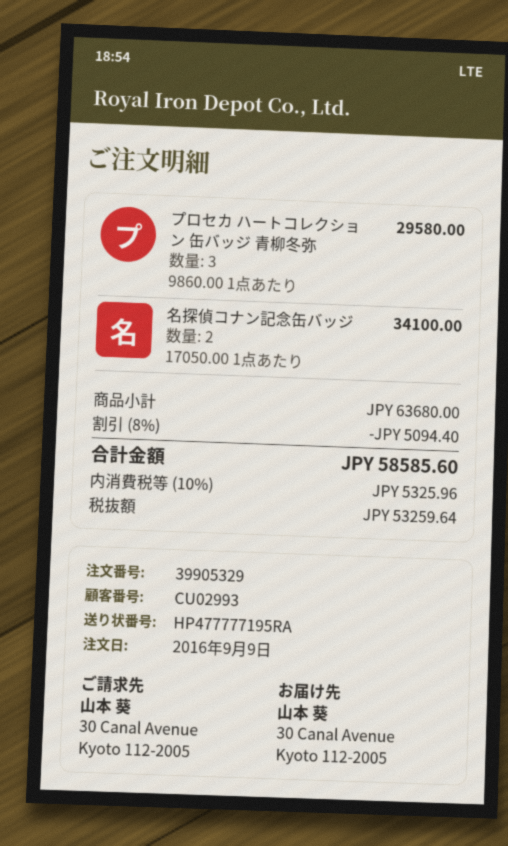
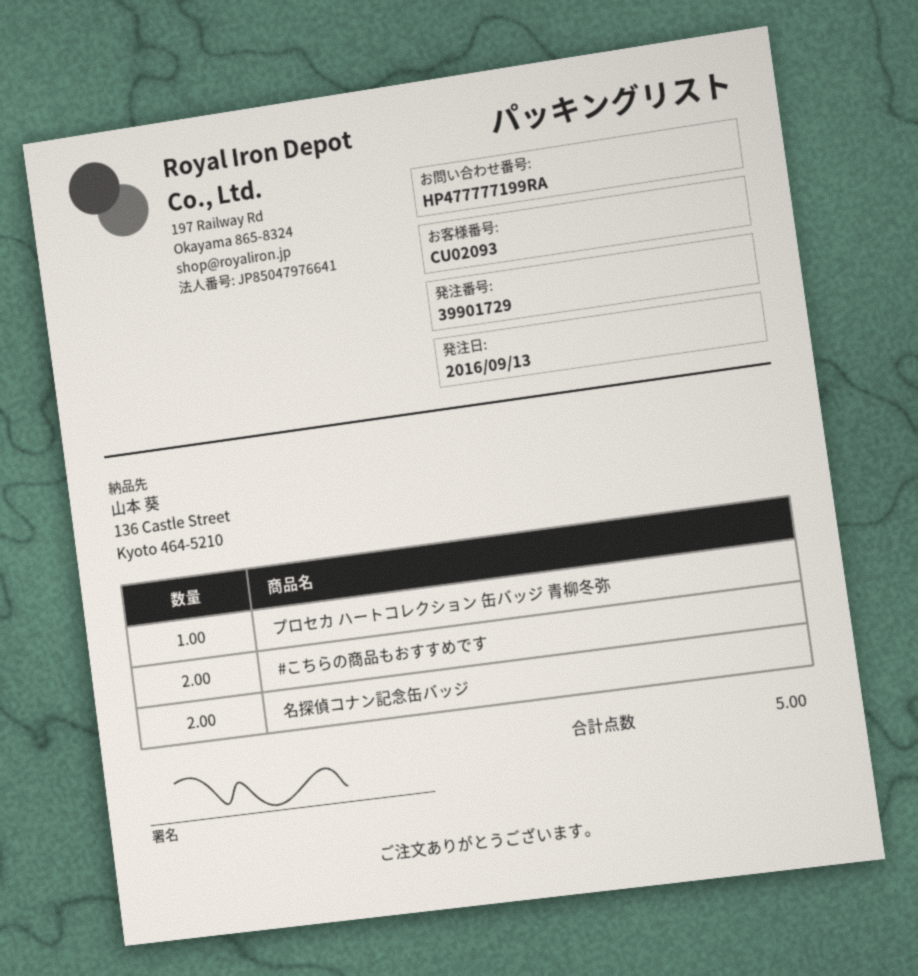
order number: 39905329 -> 39901729
order date: 2016-09-09 -> 2016-09-13
customer number: CU02993 -> CU02093
tracking number: HP477777195RA -> HP477777199RA
ship to: 30 Canal Avenue, Kyoto 112-2005 -> 136 Castle Street, Kyoto 464-5210
プロセカ ハートコレクション 缶バッジ 青柳冬弥: 3 -> 1
#こちらの商品もおすすめです: none -> 2

